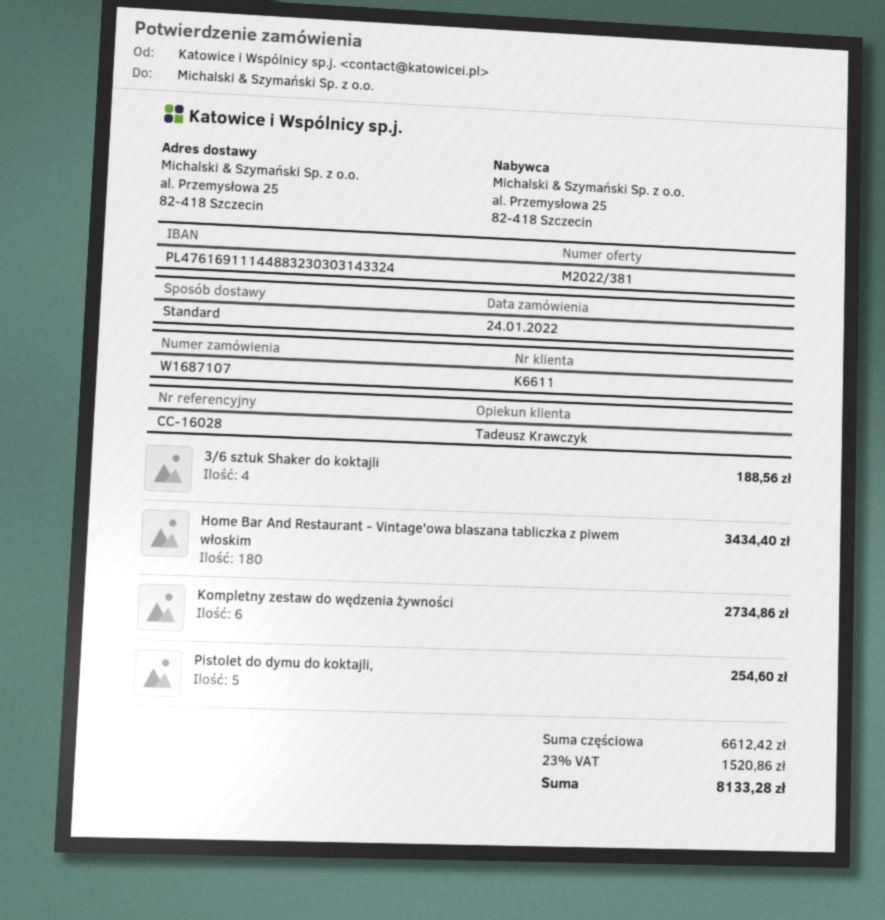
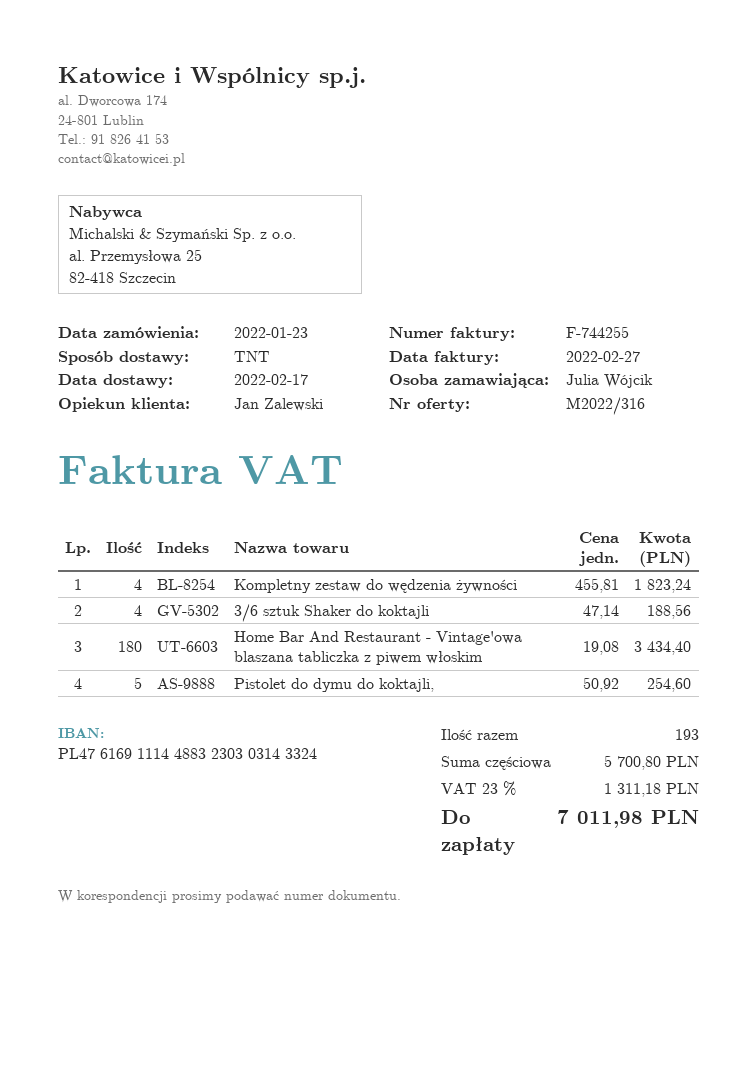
quote number: M2022/381 -> M2022/316
order date: 2022-01-24 -> 2022-01-23
sales rep: Tadeusz Krawczyk -> Jan Zalewski
shipping method: standard -> TNT
Kompletny zestaw do wędzenia żywności: 6 for 2734.86 -> 4 for 1823.24
subtotal: 6612.42 -> 5700.80
tax: 23% = 1520.86 -> 23% = 1311.18
total: 8133.28 -> 7011.98

